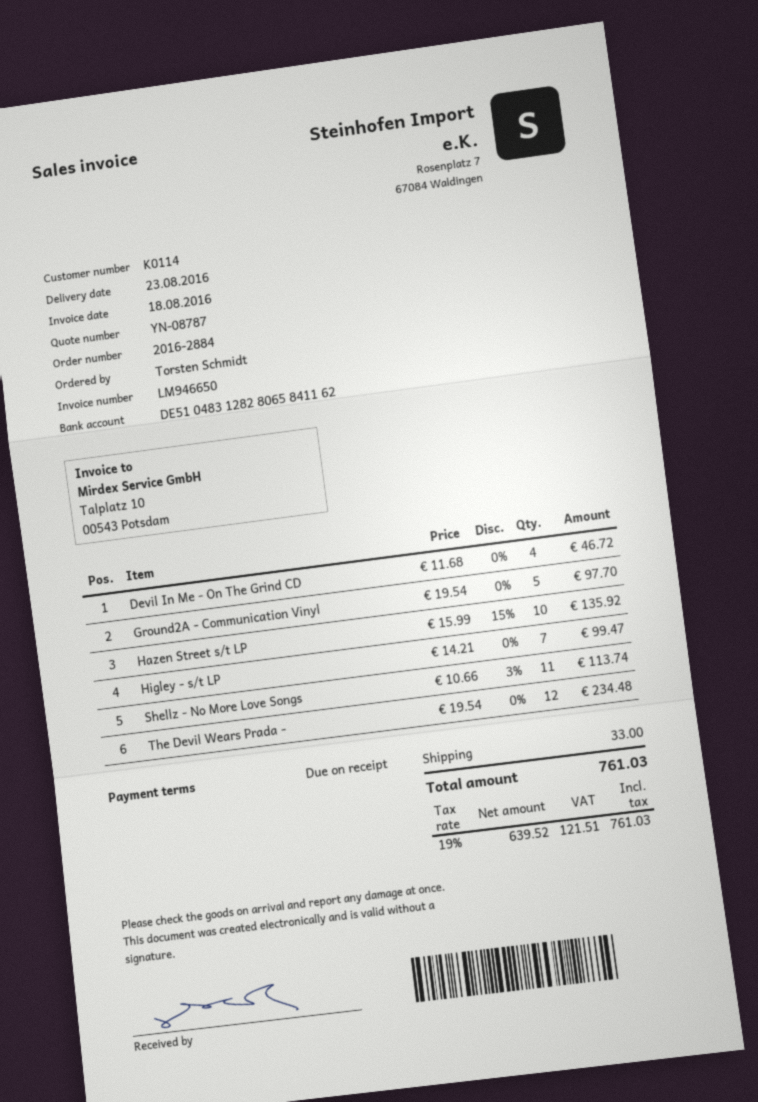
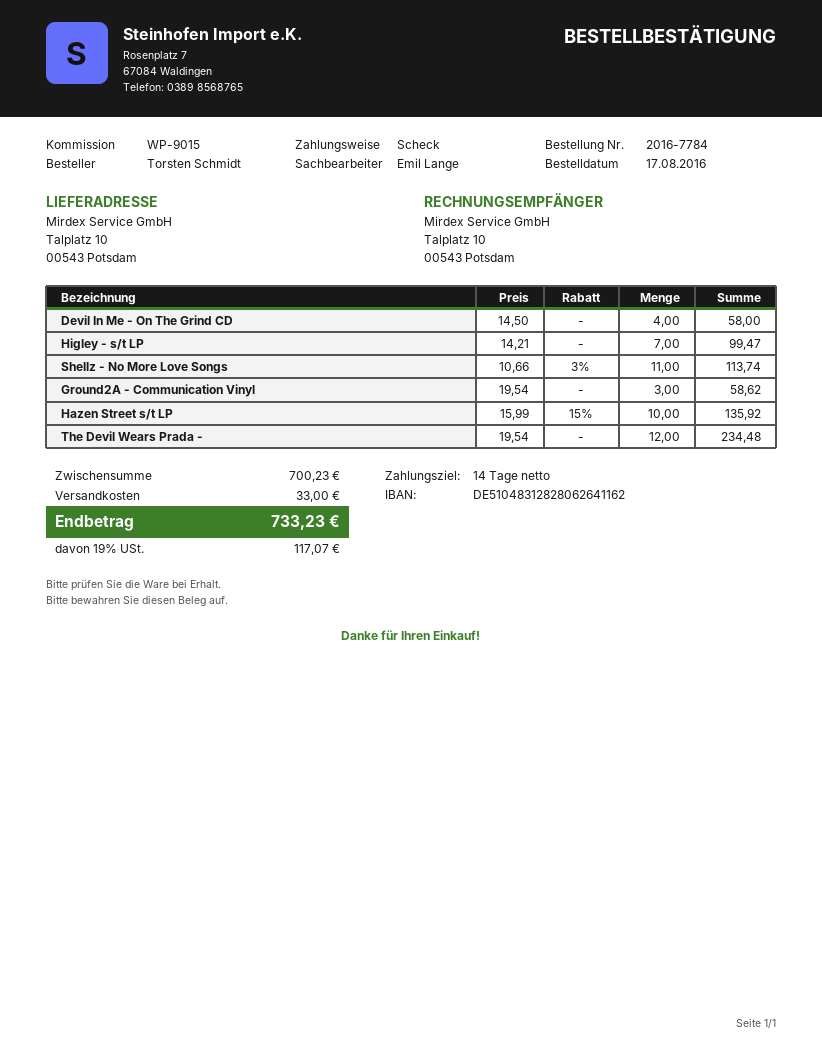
order number: 2016-2884 -> 2016-7784
payment terms: on receipt -> 14 days
bank account: DE51048312828065841162 -> DE51048312828062641162
Devil In Me - On The Grind CD: 4 x 11.68 = 46.72 -> 4 x 14.50 = 58.00
Ground2A - Communication Vinyl: 5 x 19.54 = 97.70 -> 3 x 19.54 = 58.62
tax: 19% = 121.51 -> 19% = 117.07
total: 761.03 -> 733.23

